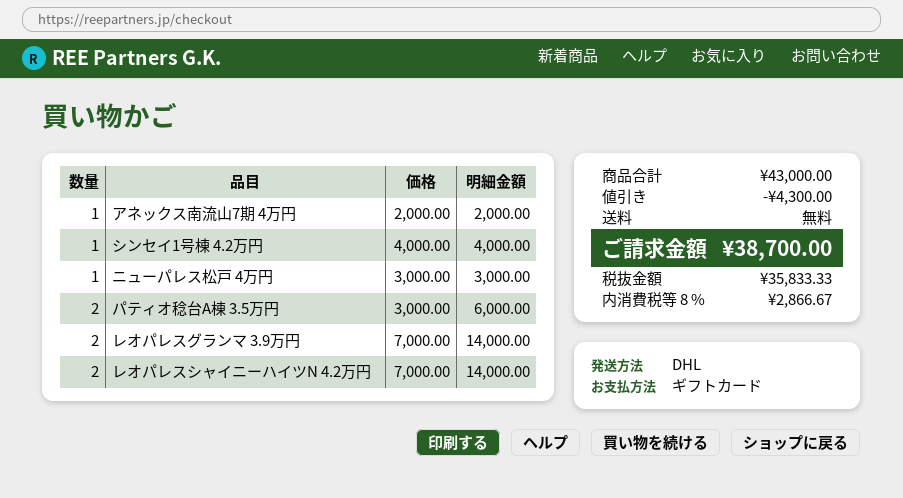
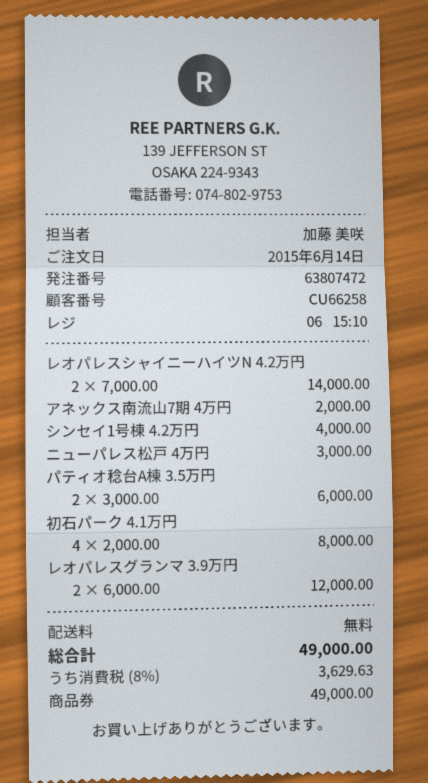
レオパレスグランマ 3.9万円: 2 x 7000.00 = 14000.00 -> 2 x 6000.00 = 12000.00
初石パーク 4.1万円: none -> 4 x 2000.00 = 8000.00
discount: 4300.00 -> none
tax: 8% = 2866.67 -> 8% = 3629.63
total: 38700.00 -> 49000.00

